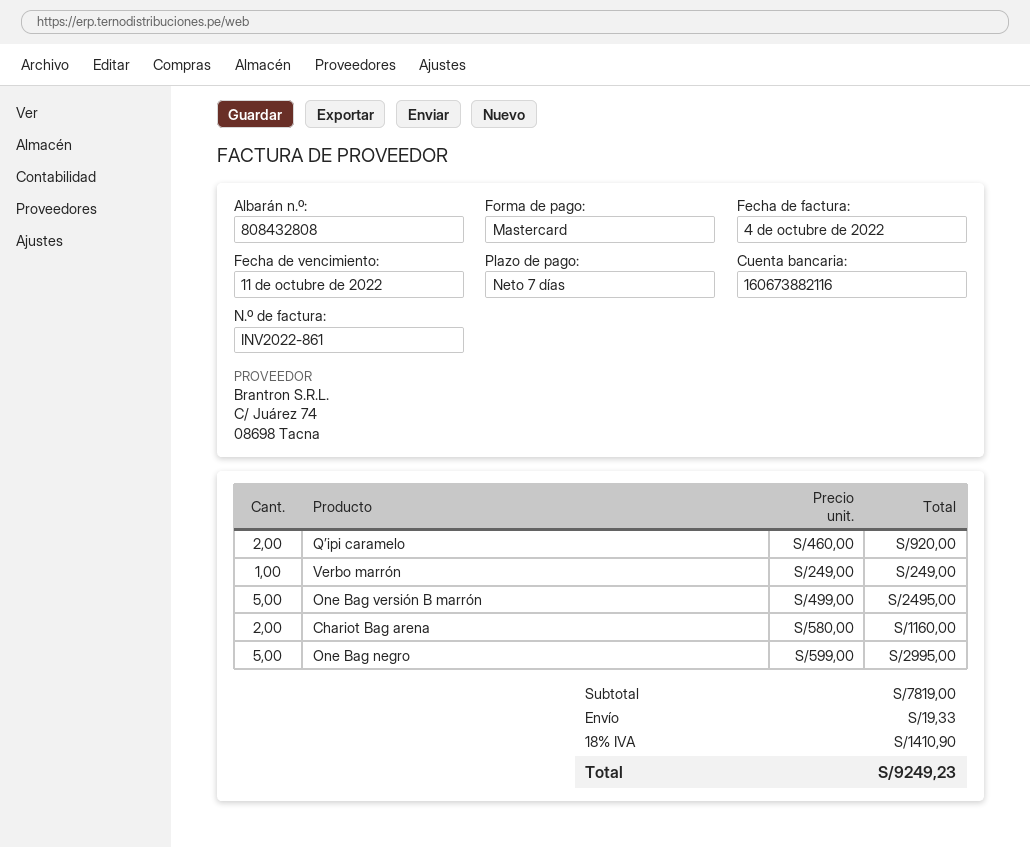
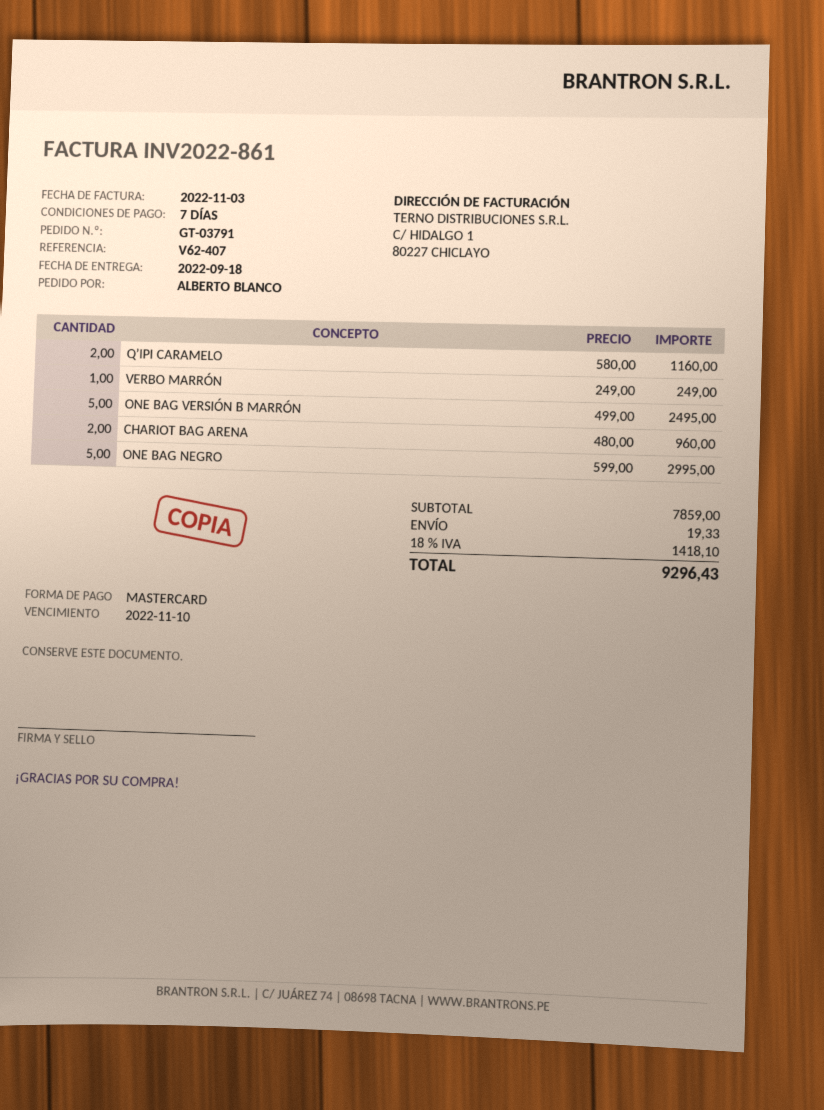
invoice date: 2022-10-04 -> 2022-11-03
due date: 2022-10-11 -> 2022-11-10
Q’ipi caramelo: 2 x 460.00 = 920.00 -> 2 x 580.00 = 1160.00
Chariot Bag arena: 2 x 580.00 = 1160.00 -> 2 x 480.00 = 960.00
subtotal: 7819.00 -> 7859.00
tax: 18% = 1410.90 -> 18% = 1418.10
total: 9249.23 -> 9296.43

